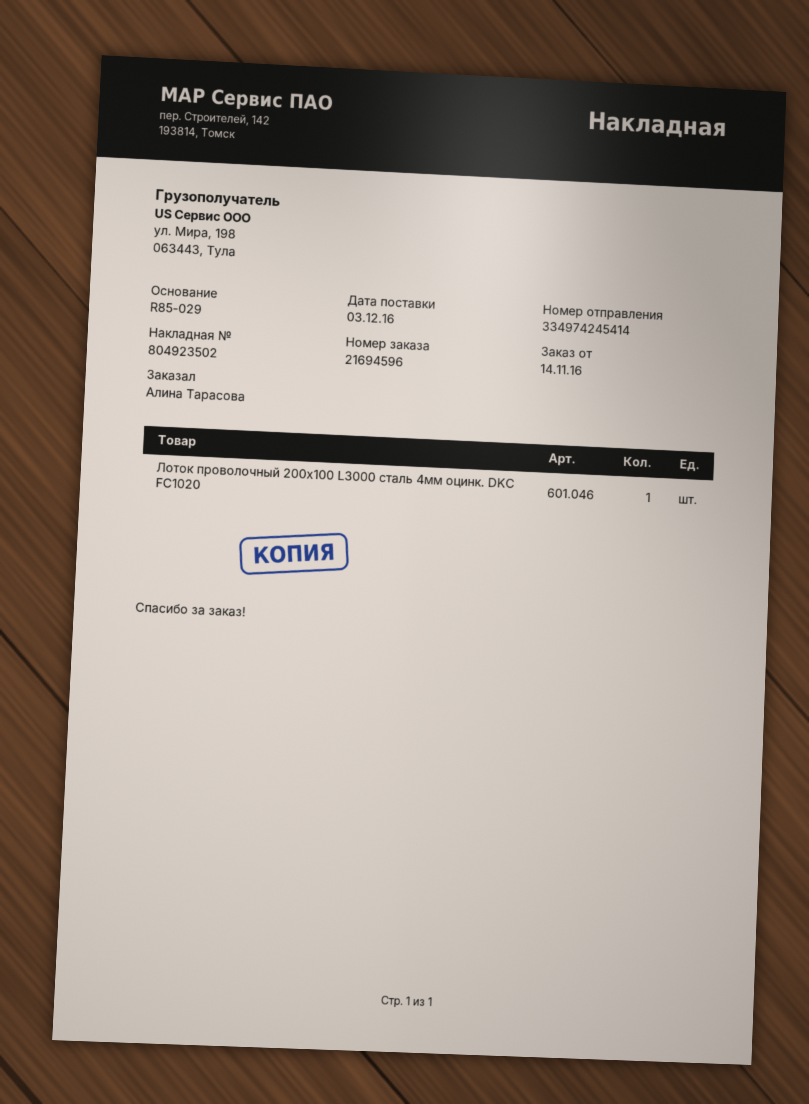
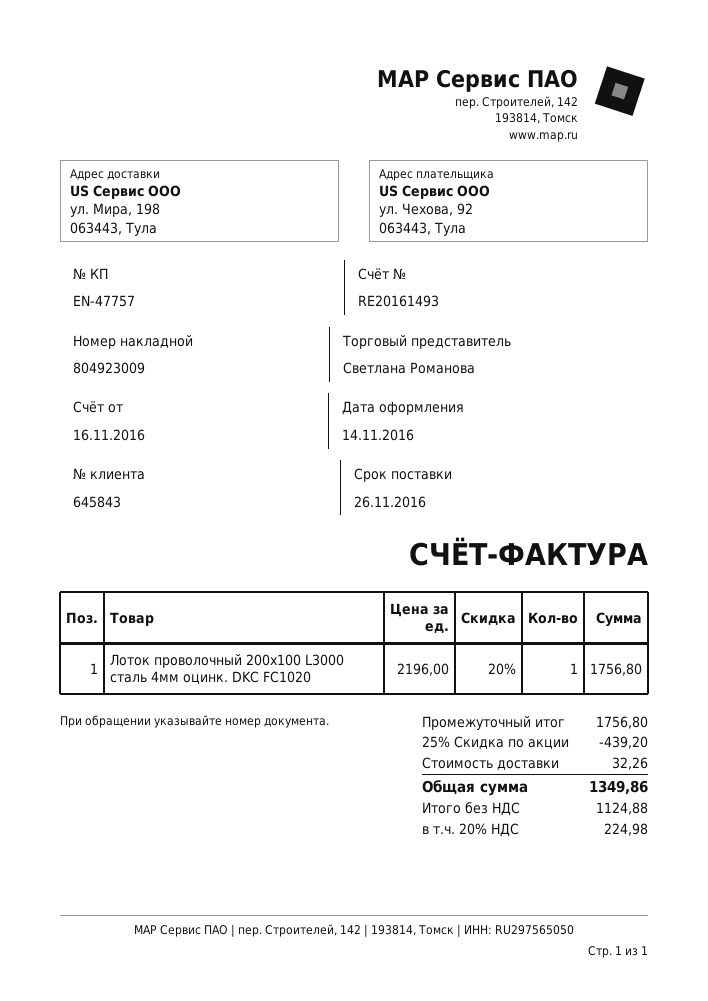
delivery note number: 804923502 -> 804923009
delivery date: 2016-12-03 -> 2016-11-26

